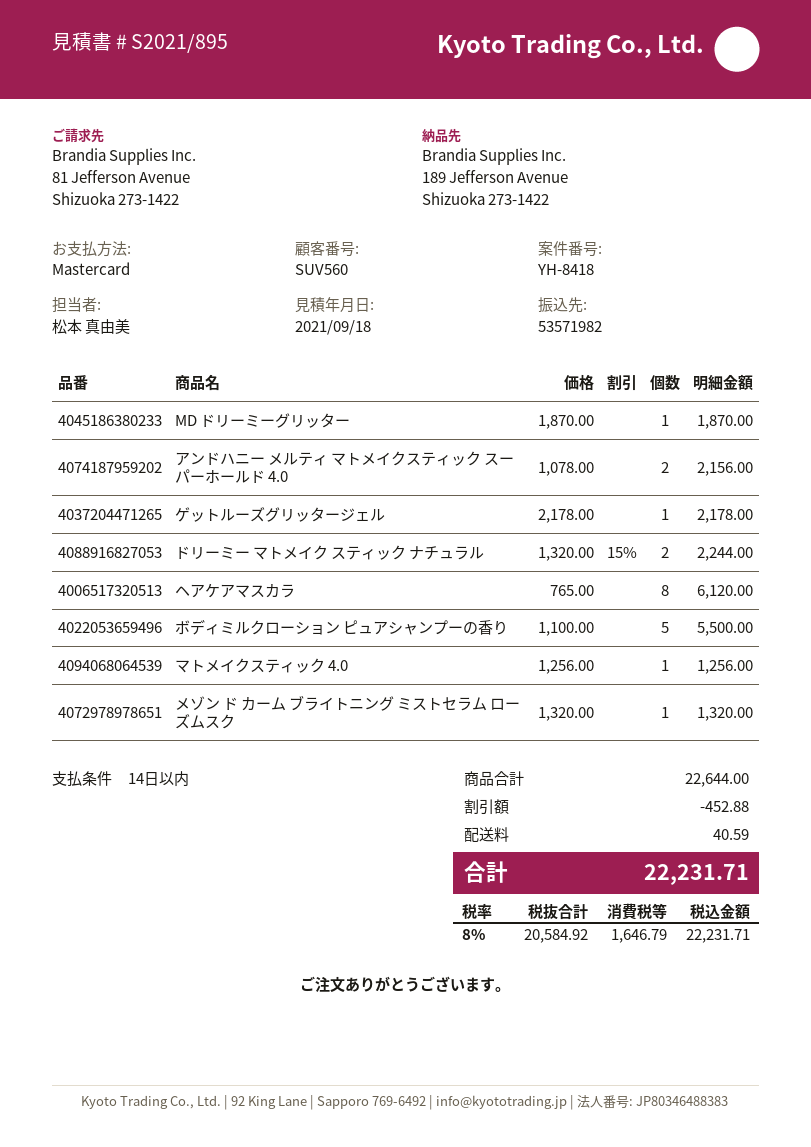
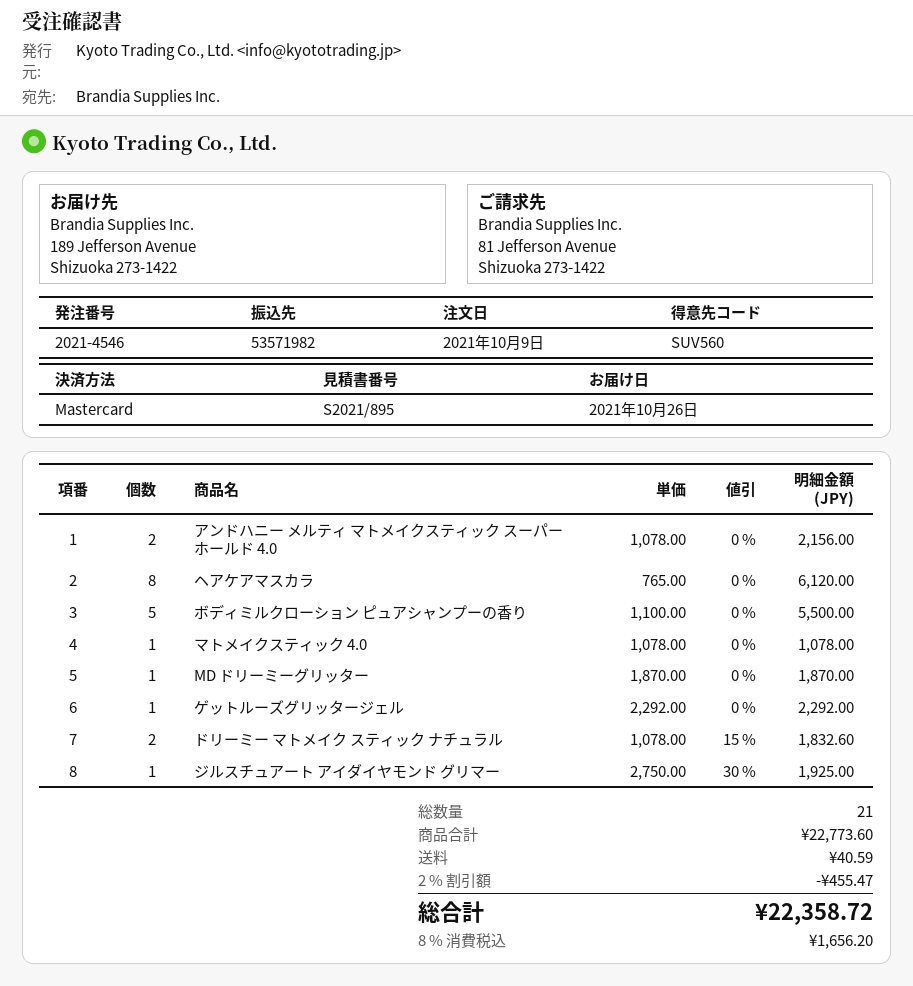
ゲットルーズグリッタージェル: 1 x 2178.00 = 2178.00 -> 1 x 2292.00 = 2292.00
ドリーミー マトメイク スティック ナチュラル: 2 x 1320.00 - 15% = 2244.00 -> 2 x 1078.00 - 15% = 1832.60
マトメイクスティック 4.0: 1 x 1256.00 = 1256.00 -> 1 x 1078.00 = 1078.00
メゾン ド カーム ブライトニング ミストセラム ローズムスク: 1 x 1320.00 = 1320.00 -> none
ジルスチュアート アイダイヤモンド グリマー: none -> 1 x 2750.00 - 30% = 1925.00
subtotal: 22644.00 -> 22773.60
discount: 452.88 -> 455.47
tax: 8% = 1646.79 -> 8% = 1656.20
total: 22231.71 -> 22358.72

